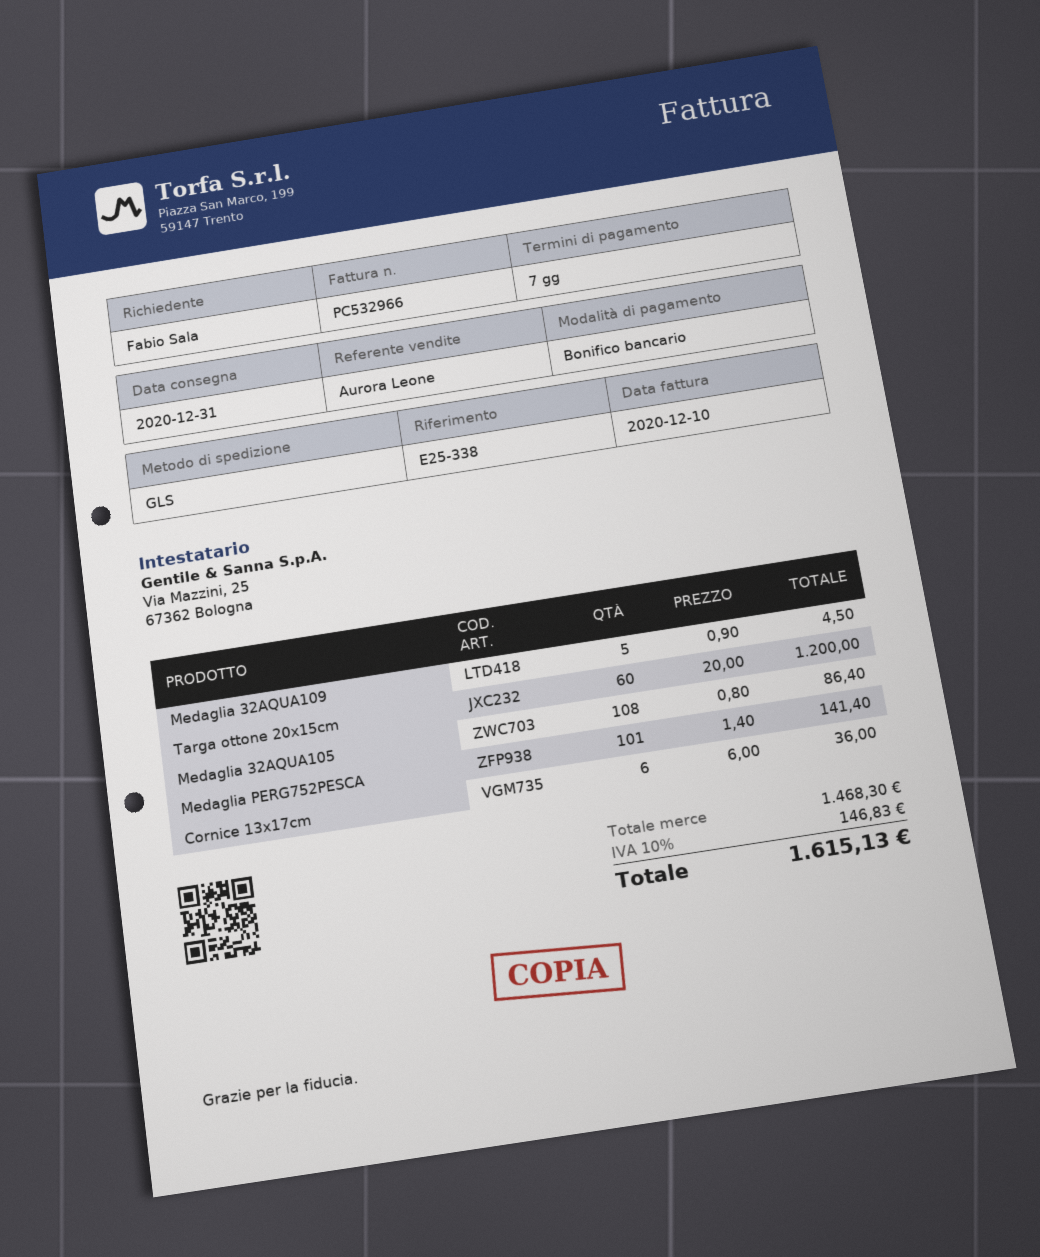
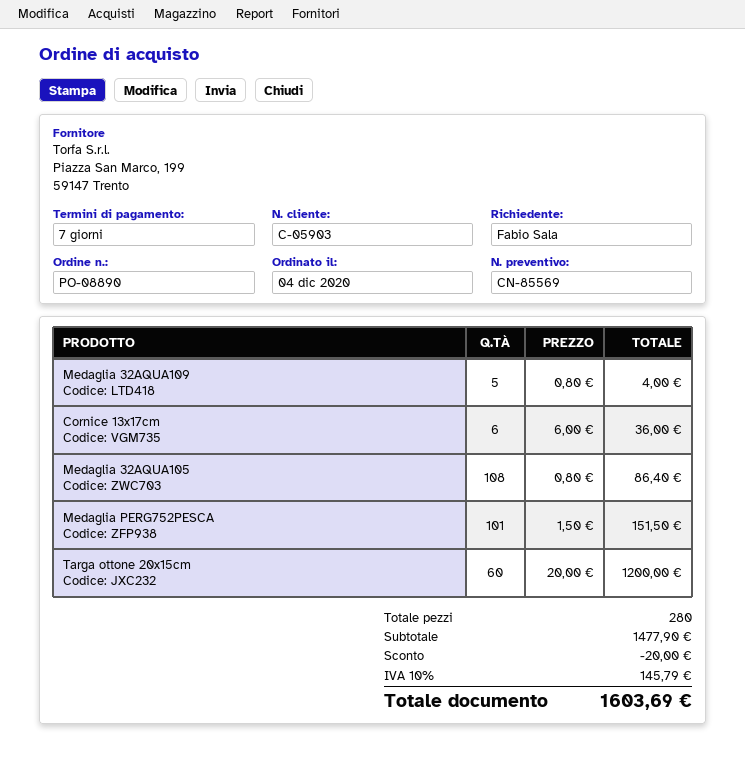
Medaglia 32AQUA109: 5 x 0.90 = 4.50 -> 5 x 0.80 = 4.00
Medaglia PERG752PESCA: 101 x 1.40 = 141.40 -> 101 x 1.50 = 151.50
subtotal: 1468.30 -> 1477.90
discount: none -> 20.00
tax: 10% = 146.83 -> 10% = 145.79
total: 1615.13 -> 1603.69

